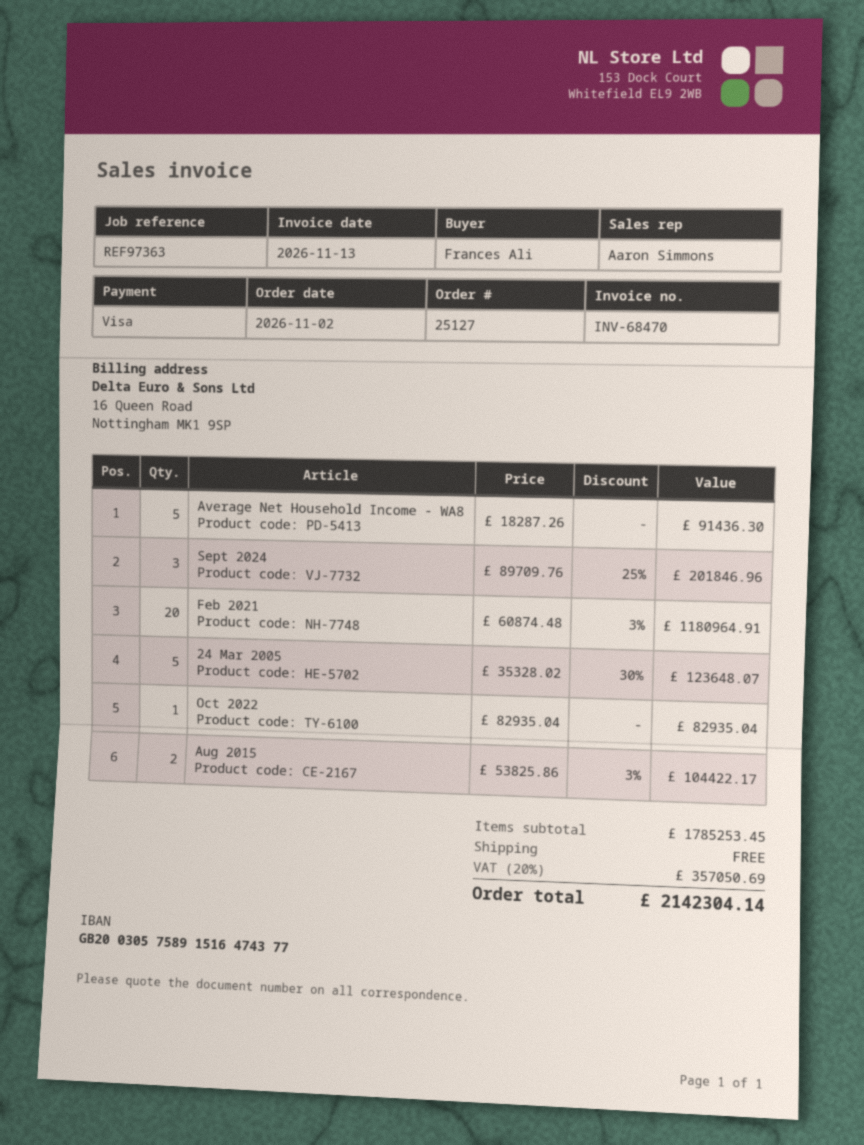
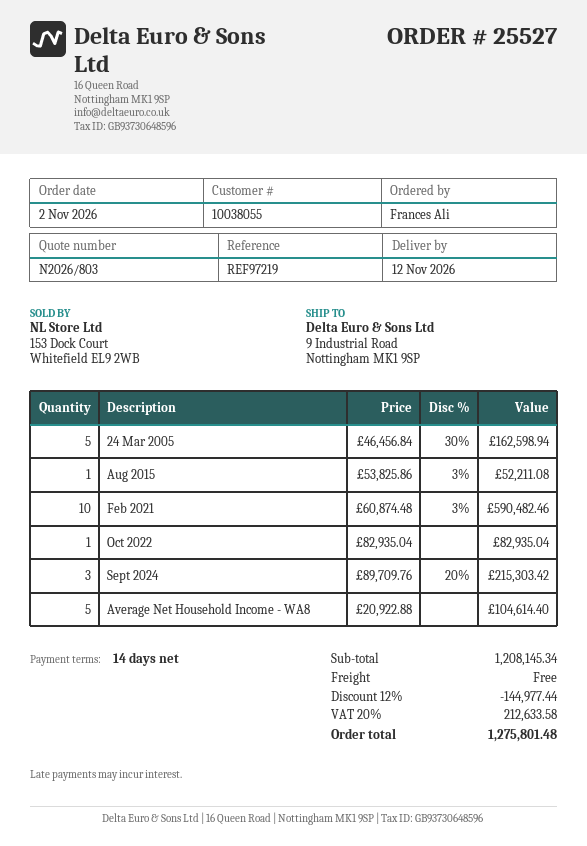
order number: 25127 -> 25527
reference: REF97363 -> REF97219
Average Net Household Income - WA8: 5 x 18287.26 = 91436.30 -> 5 x 20922.88 = 104614.40
Sept 2024: 3 x 89709.76 - 25% = 201846.96 -> 3 x 89709.76 - 20% = 215303.42
Feb 2021: 20 x 60874.48 - 3% = 1180964.91 -> 10 x 60874.48 - 3% = 590482.46
24 Mar 2005: 5 x 35328.02 - 30% = 123648.07 -> 5 x 46456.84 - 30% = 162598.94
Aug 2015: 2 x 53825.86 - 3% = 104422.17 -> 1 x 53825.86 - 3% = 52211.08
subtotal: 1785253.45 -> 1208145.34
discount: none -> 12% = 144977.44
tax: 20% = 357050.69 -> 20% = 212633.58
total: 2142304.14 -> 1275801.48

